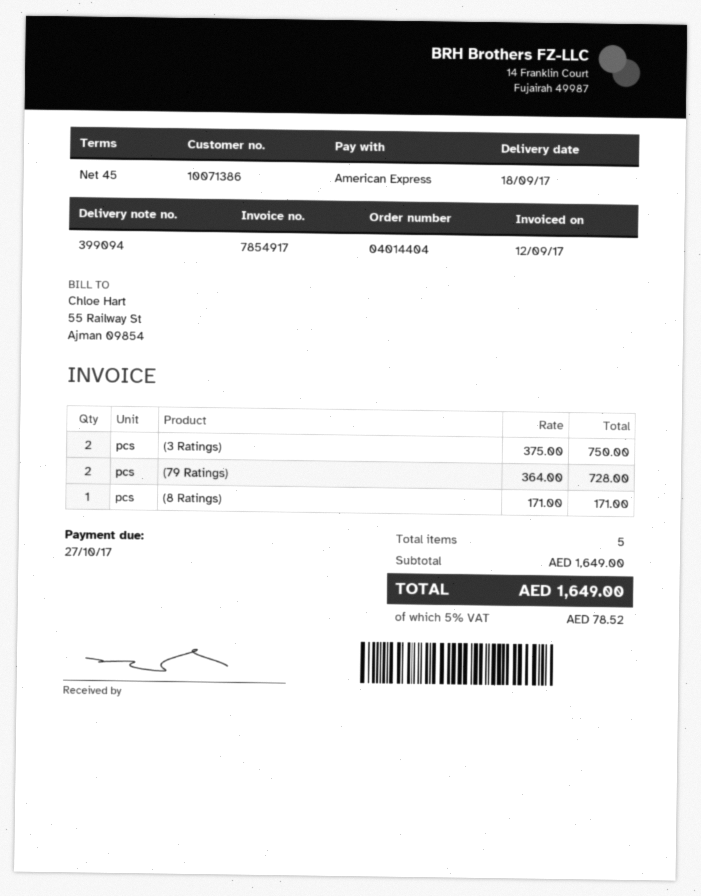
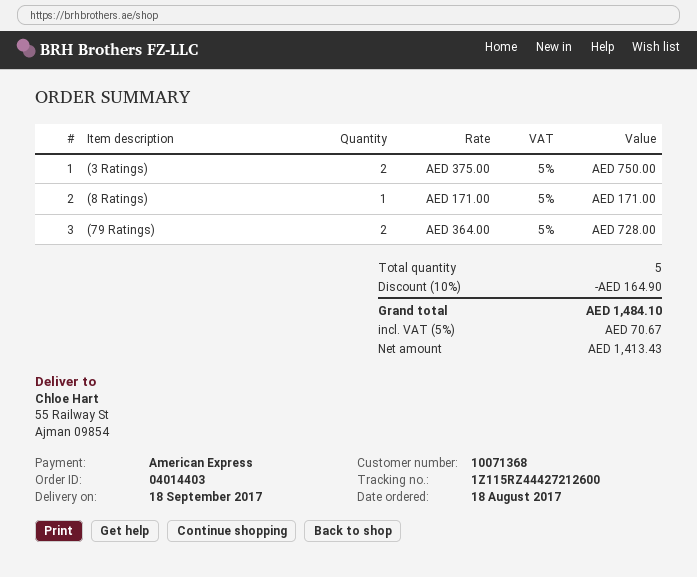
order number: 04014404 -> 04014403
customer number: 10071386 -> 10071368
discount: none -> 10% = 164.90
tax: 5% = 78.52 -> 5% = 70.67
total: 1649.00 -> 1484.10

